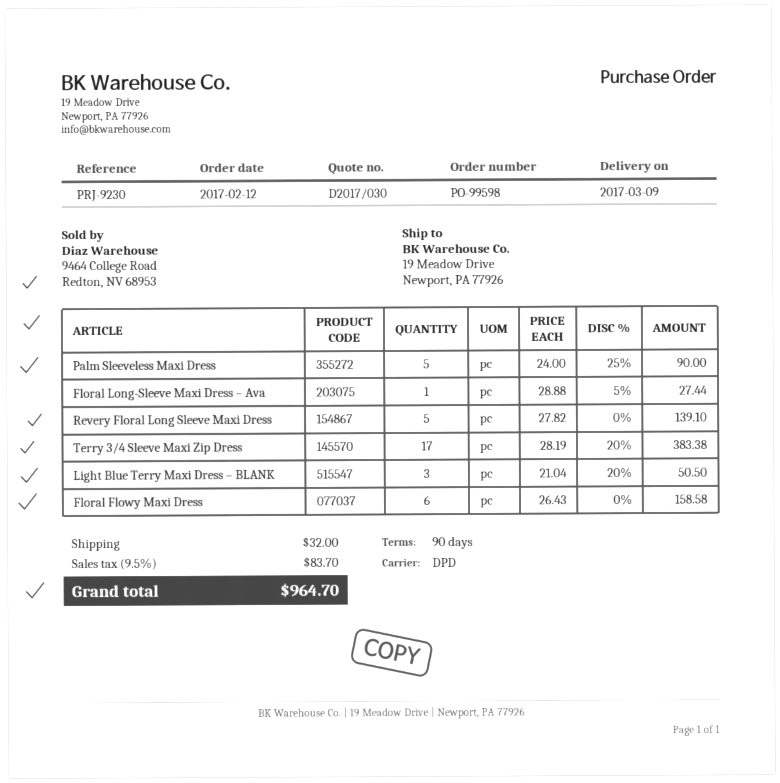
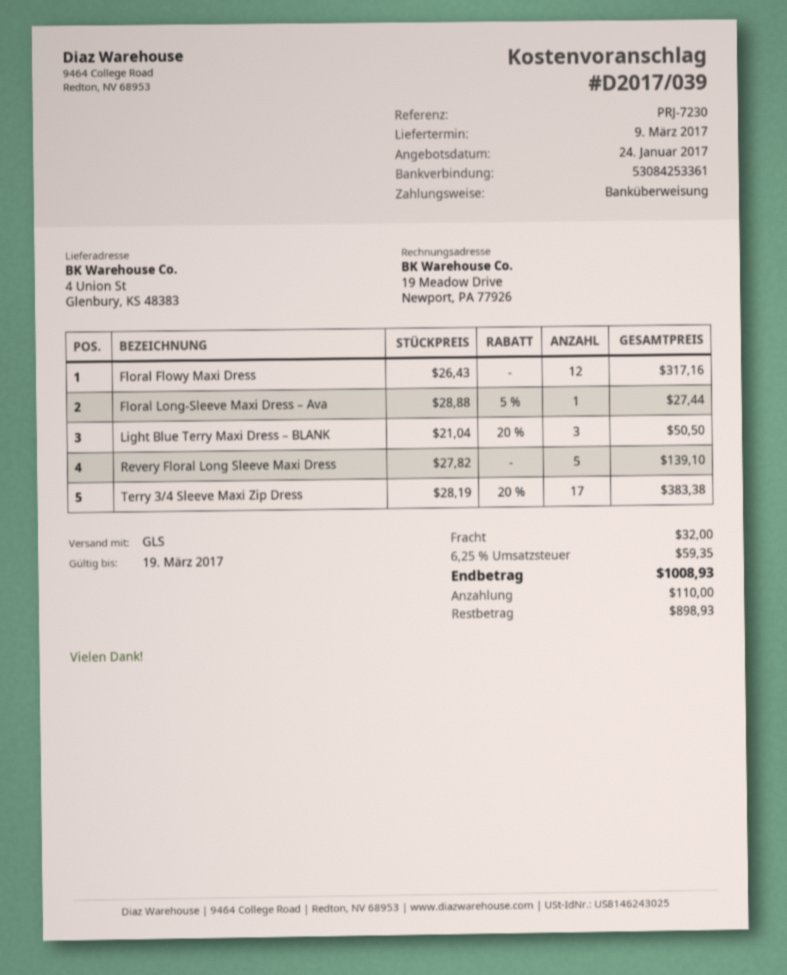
quote number: D2017/030 -> D2017/039
reference: PRJ-9230 -> PRJ-7230
shipping method: DPD -> GLS
ship to: 19 Meadow Drive, Newport, PA 77926 -> 4 Union St, Glenbury, KS 48383
Palm Sleeveless Maxi Dress: 5 x 24.00 - 25% = 90.00 -> none
Floral Flowy Maxi Dress: 6 x 26.43 = 158.58 -> 12 x 26.43 = 317.16
tax: 9.5% = 83.70 -> 6.25% = 59.35
total: 964.70 -> 1008.93

